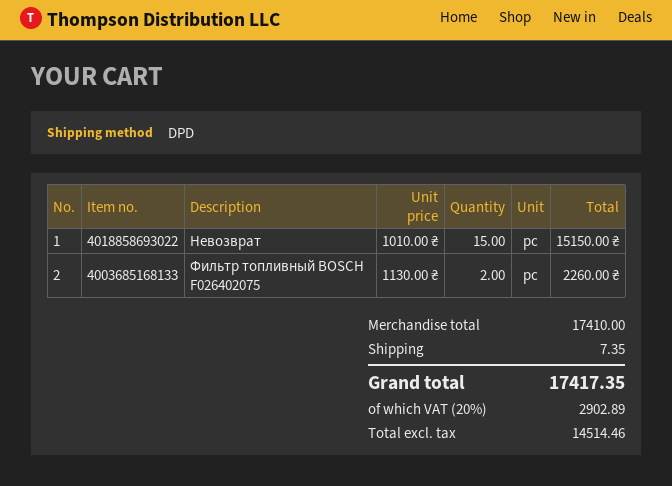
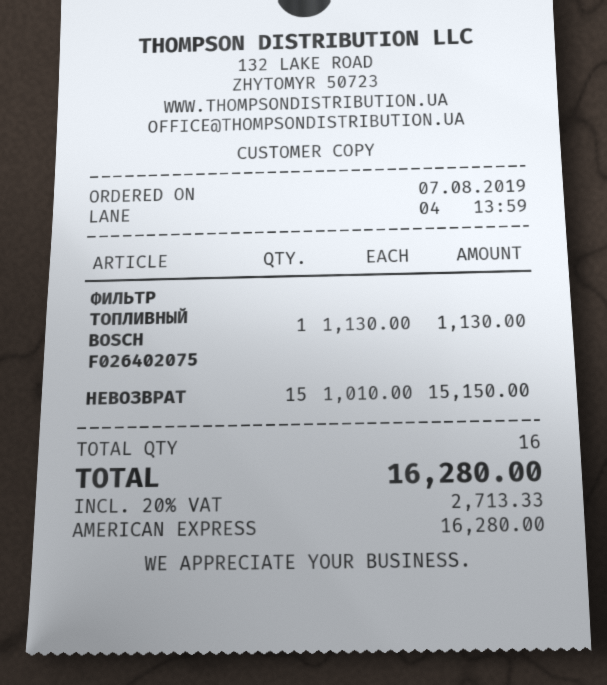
Фильтр топливный BOSCH F026402075: 2 x 1130.00 = 2260.00 -> 1 x 1130.00 = 1130.00
shipping: 7.35 -> none
tax: 20% = 2902.89 -> 20% = 2713.33
total: 17417.35 -> 16280.00

